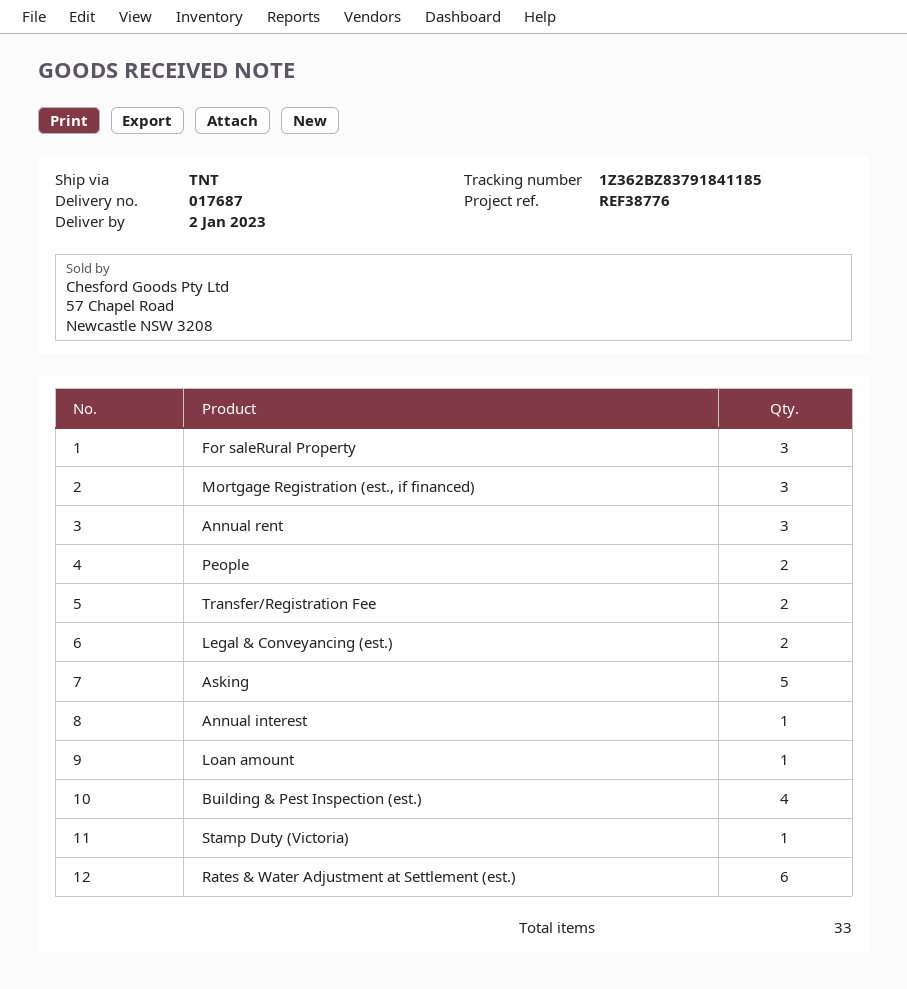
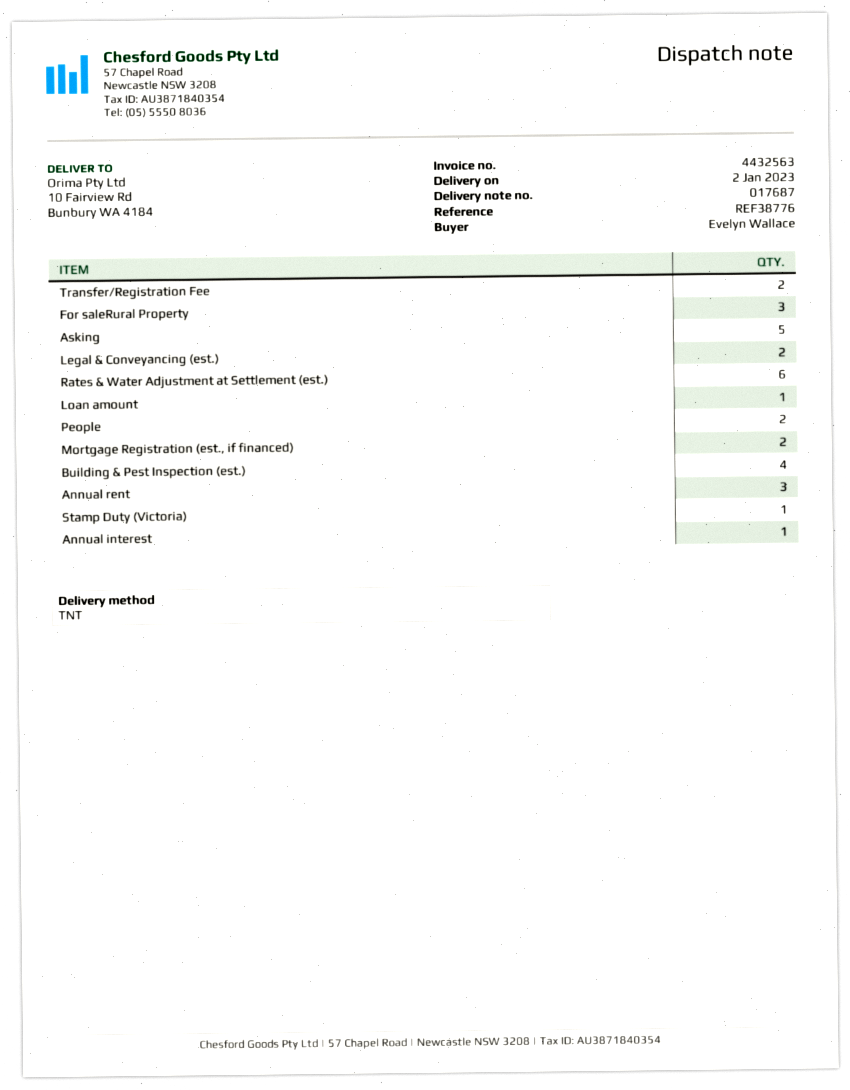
Mortgage Registration (est., if financed): 3 -> 2

